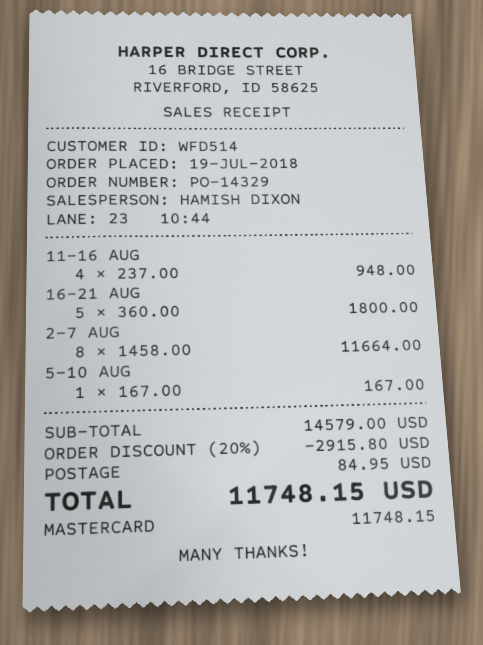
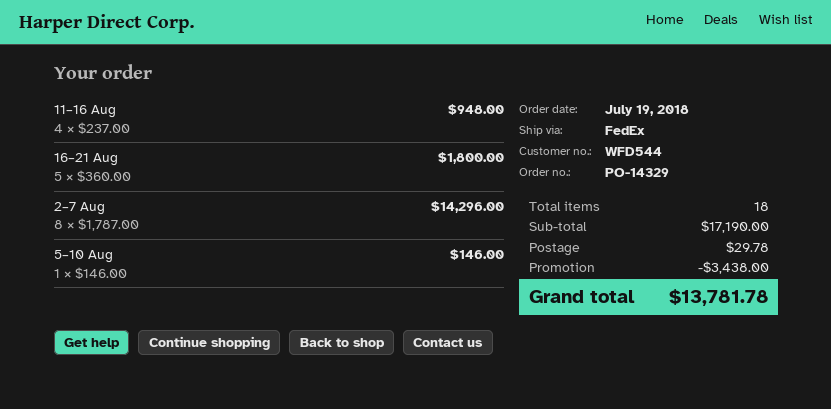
customer number: WFD514 -> WFD544
2–7 AUG: 8 x 1458.00 = 11664.00 -> 8 x 1787.00 = 14296.00
5–10 AUG: 1 x 167.00 = 167.00 -> 1 x 146.00 = 146.00
subtotal: 14579.00 -> 17190.00
discount: 2915.80 -> 3438.00
shipping: 84.95 -> 29.78
total: 11748.15 -> 13781.78

